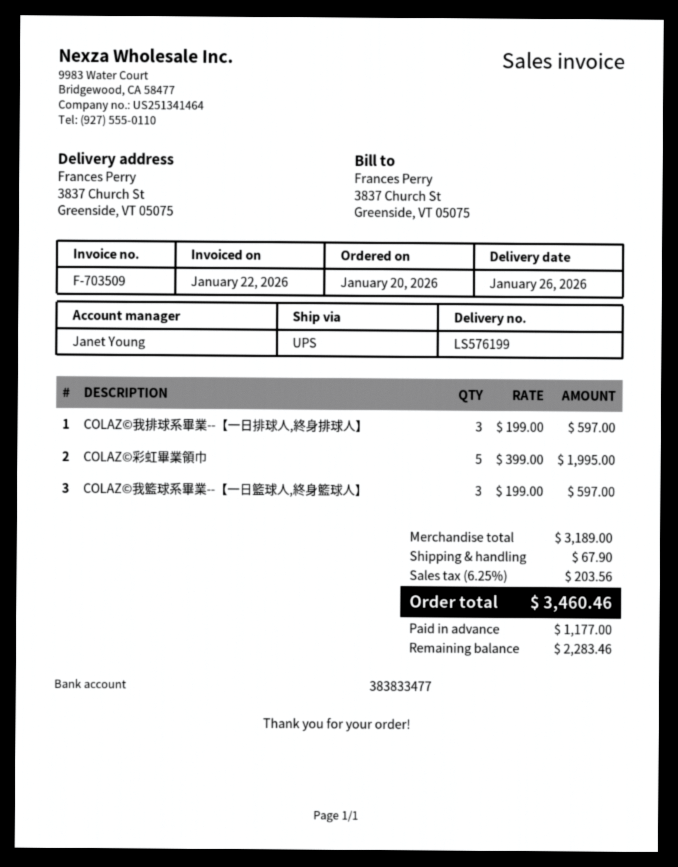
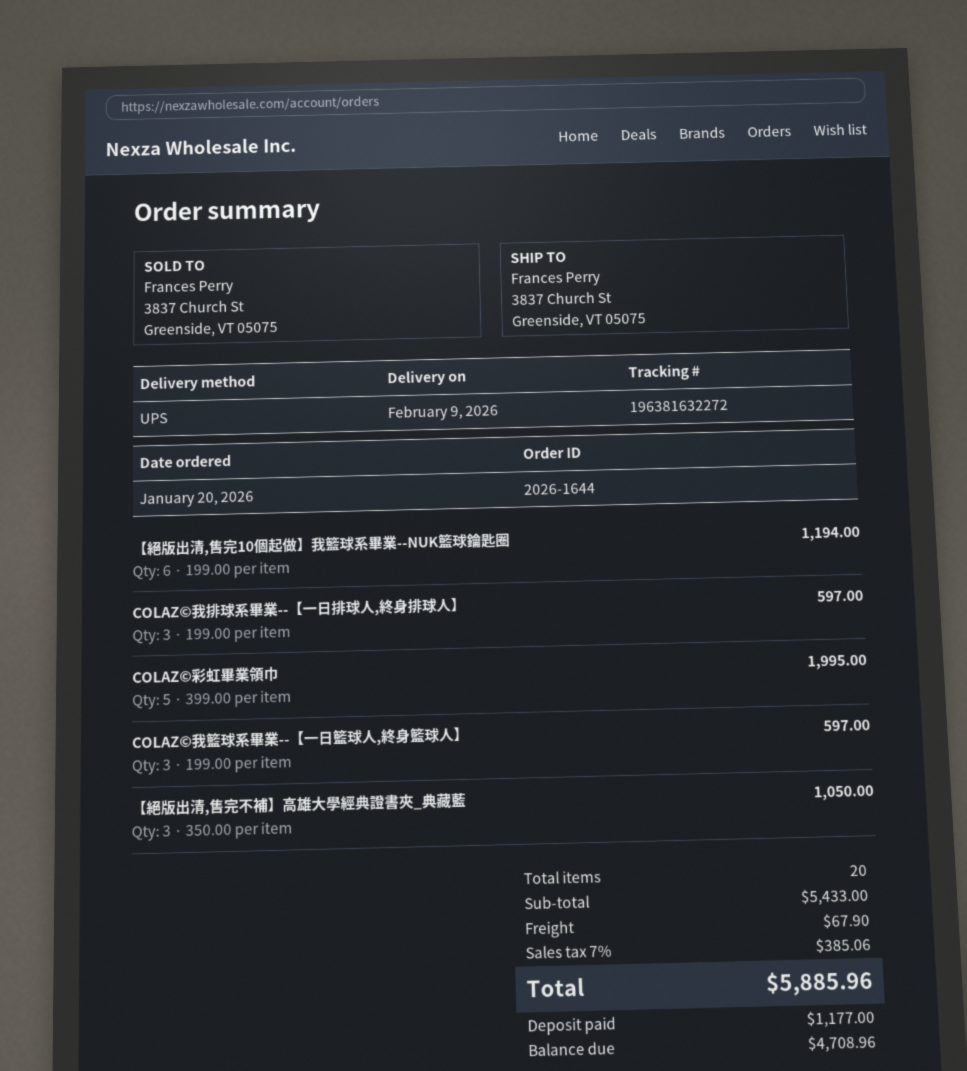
delivery date: 2026-01-26 -> 2026-02-09
【絕版出清,售完10個起做】我籃球系畢業--NUK籃球鑰匙圈: none -> 6 x 199.00 = 1194.00
【絕版出清,售完不補】高雄大學經典證書夾_典藏藍: none -> 3 x 350.00 = 1050.00
subtotal: 3189.00 -> 5433.00
tax: 6.25% = 203.56 -> 7% = 385.06
total: 3460.46 -> 5885.96
balance: 2283.46 -> 4708.96

